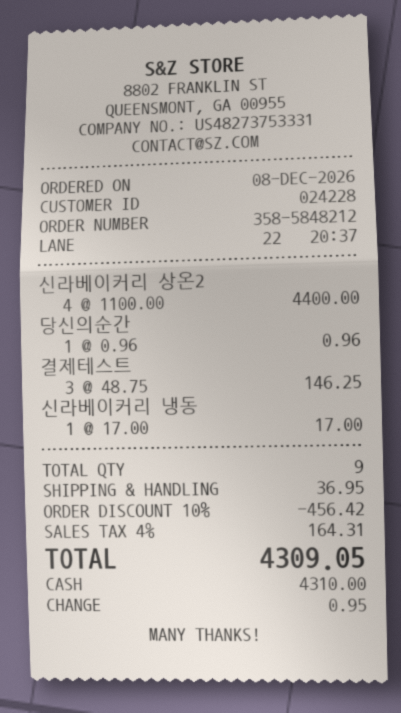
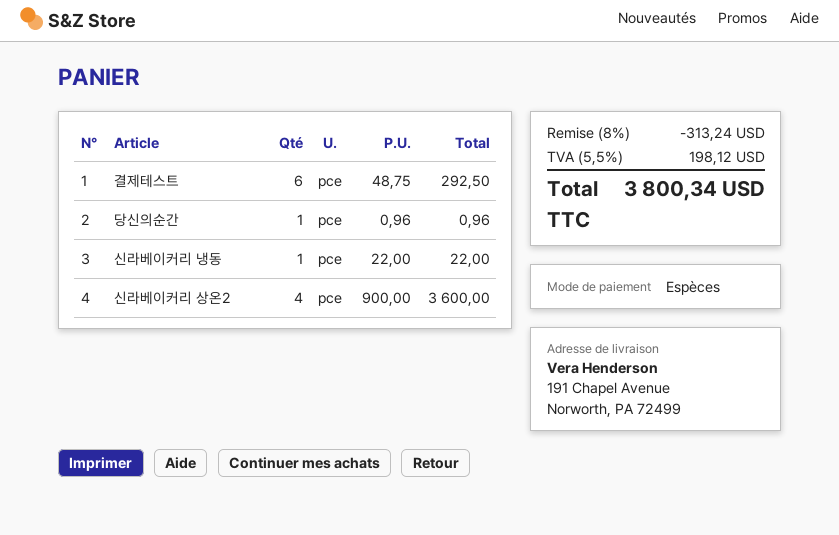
신라베이커리 상온2: 4 x 1100.00 = 4400.00 -> 4 x 900.00 = 3600.00
결제테스트: 3 x 48.75 = 146.25 -> 6 x 48.75 = 292.50
신라베이커리 냉동: 1 x 17.00 = 17.00 -> 1 x 22.00 = 22.00
discount: 10% = 456.42 -> 8% = 313.24
shipping: 36.95 -> none
tax: 4% = 164.31 -> 5.5% = 198.12
total: 4309.05 -> 3800.34

